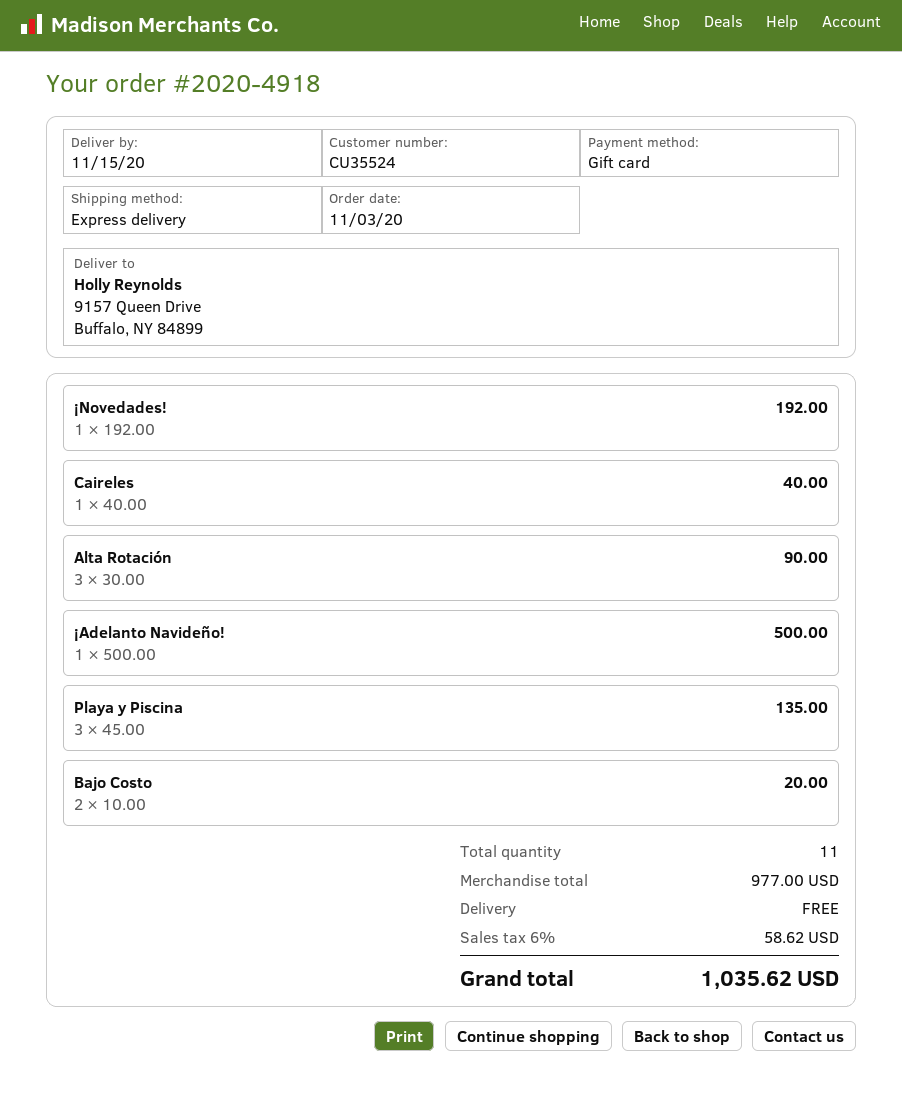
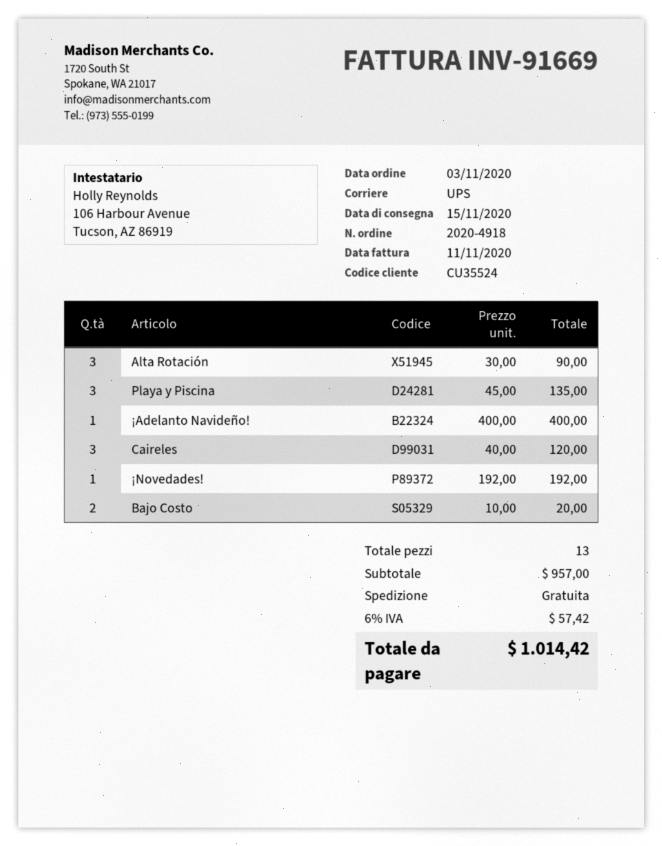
shipping method: express -> UPS
Caireles: 1 x 40.00 = 40.00 -> 3 x 40.00 = 120.00
¡Adelanto Navideño!: 1 x 500.00 = 500.00 -> 1 x 400.00 = 400.00
total quantity: 11 -> 13
subtotal: 977.00 -> 957.00
tax: 6% = 58.62 -> 6% = 57.42
total: 1035.62 -> 1014.42

